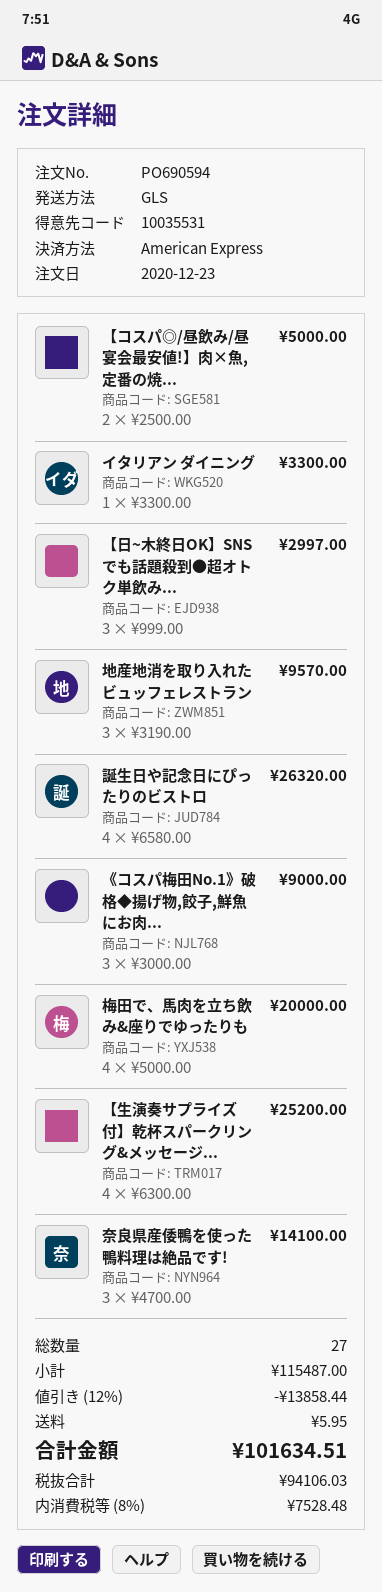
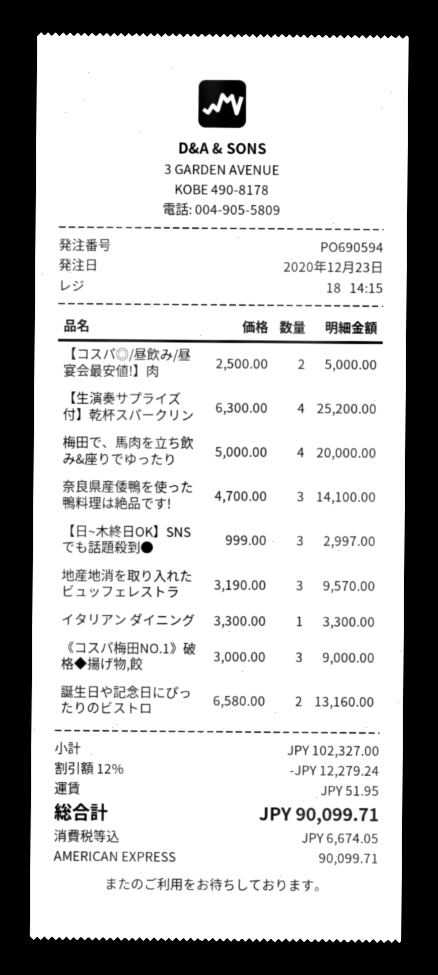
誕生日や記念日にぴったりのビストロ: 4 x 6580.00 = 26320.00 -> 2 x 6580.00 = 13160.00
subtotal: 115487.00 -> 102327.00
discount: 12% = 13858.44 -> 12% = 12279.24
shipping: 5.95 -> 51.95
tax: 7528.48 -> 6674.05
total: 101634.51 -> 90099.71

